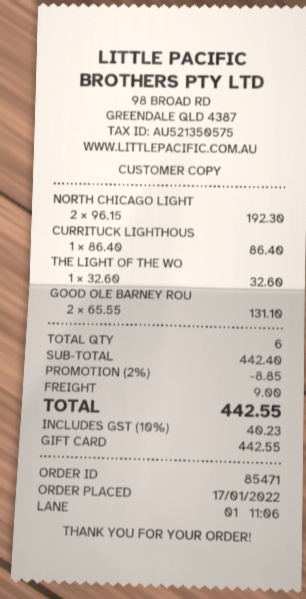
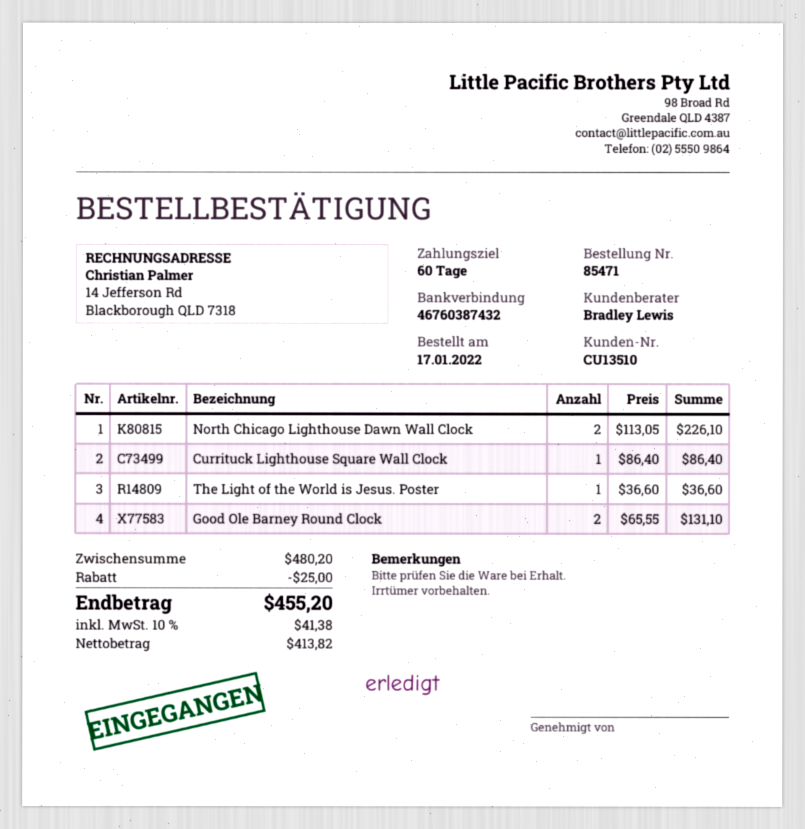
NORTH CHICAGO LIGHT: 2 x 96.15 = 192.30 -> 2 x 113.05 = 226.10
THE LIGHT OF THE WO: 1 x 32.60 = 32.60 -> 1 x 36.60 = 36.60
subtotal: 442.40 -> 480.20
discount: 8.85 -> 25.00
shipping: 9.00 -> none
tax: 10% = 40.23 -> 10% = 41.38
total: 442.55 -> 455.20

